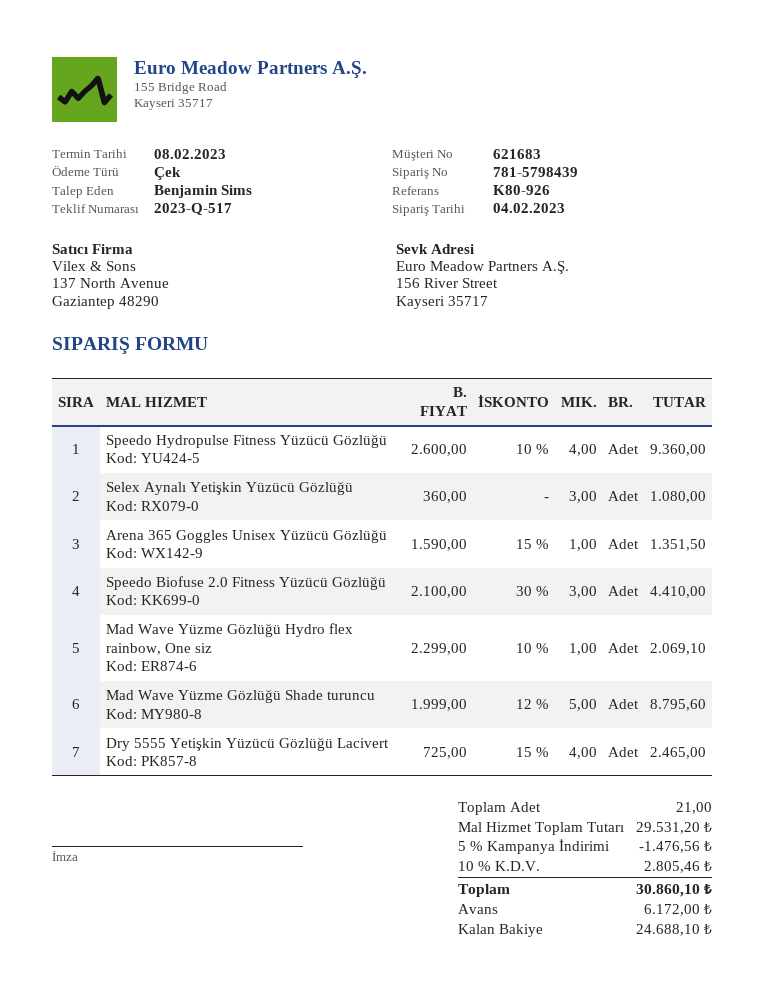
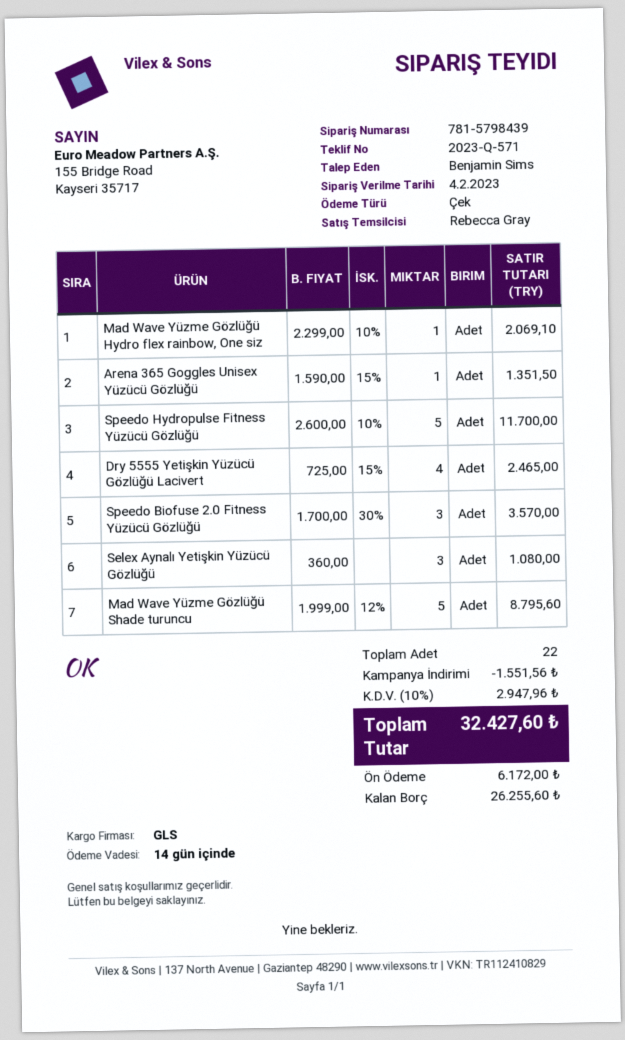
quote number: 2023-Q-517 -> 2023-Q-571
Speedo Hydropulse Fitness Yüzücü Gözlüğü: 4 x 2600.00 - 10% = 9360.00 -> 5 x 2600.00 - 10% = 11700.00
Speedo Biofuse 2.0 Fitness Yüzücü Gözlüğü: 3 x 2100.00 - 30% = 4410.00 -> 3 x 1700.00 - 30% = 3570.00
total quantity: 21 -> 22
discount: 1476.56 -> 1551.56
tax: 10% = 2805.46 -> 10% = 2947.96
total: 30860.10 -> 32427.60
balance: 24688.10 -> 26255.60

